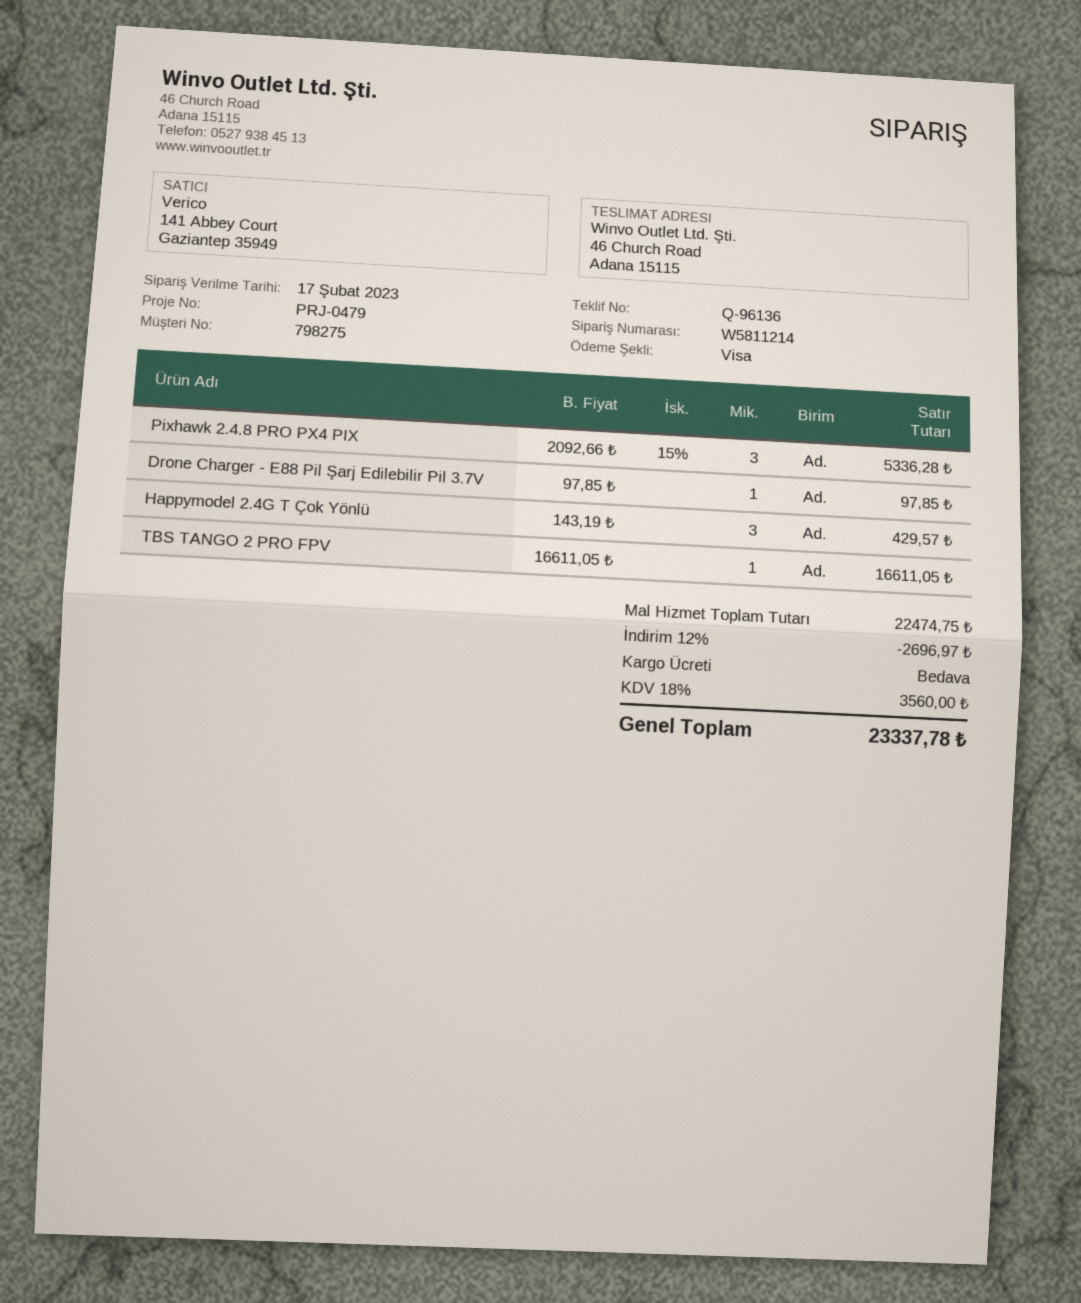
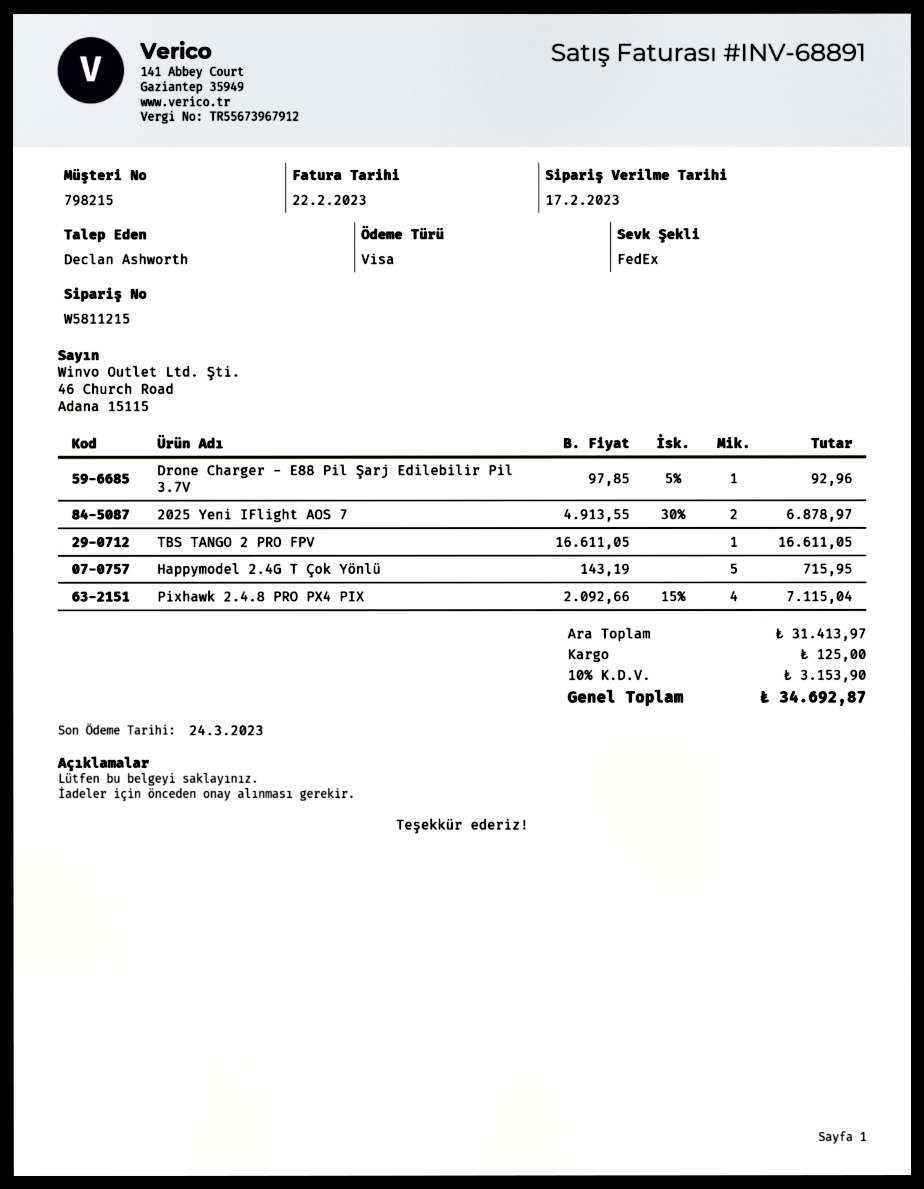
order number: W5811214 -> W5811215
customer number: 798275 -> 798215
Pixhawk 2.4.8 PRO PX4 PIX: 3 x 2092.66 - 15% = 5336.28 -> 4 x 2092.66 - 15% = 7115.04
Drone Charger - E88 Pil Şarj Edilebilir Pil 3.7V: 1 x 97.85 = 97.85 -> 1 x 97.85 - 5% = 92.96
Happymodel 2.4G T Çok Yönlü: 3 x 143.19 = 429.57 -> 5 x 143.19 = 715.95
2025 Yeni IFlight AOS 7: none -> 2 x 4913.55 - 30% = 6878.97
subtotal: 22474.75 -> 31413.97
discount: 12% = 2696.97 -> none
shipping: 0.00 -> 125.00
tax: 18% = 3560.00 -> 10% = 3153.90
total: 23337.78 -> 34692.87

